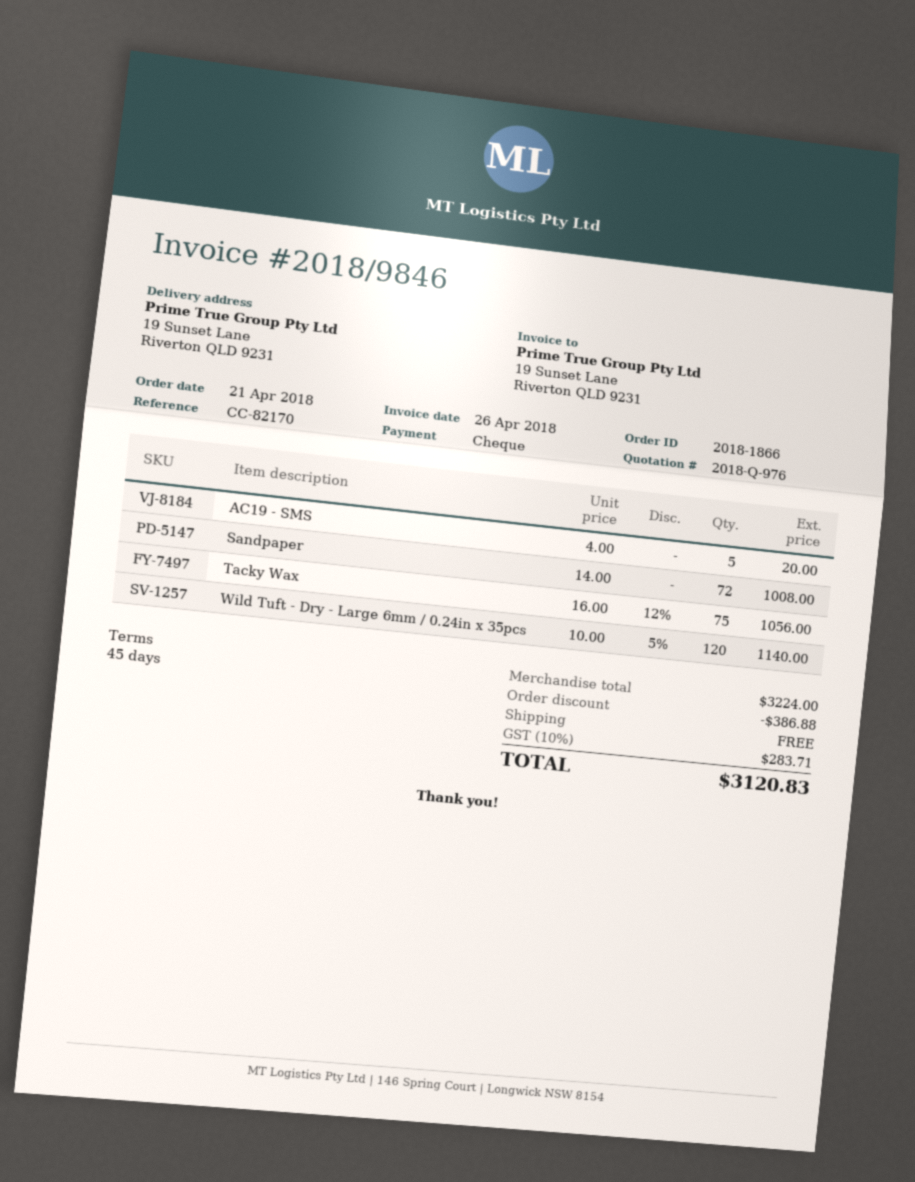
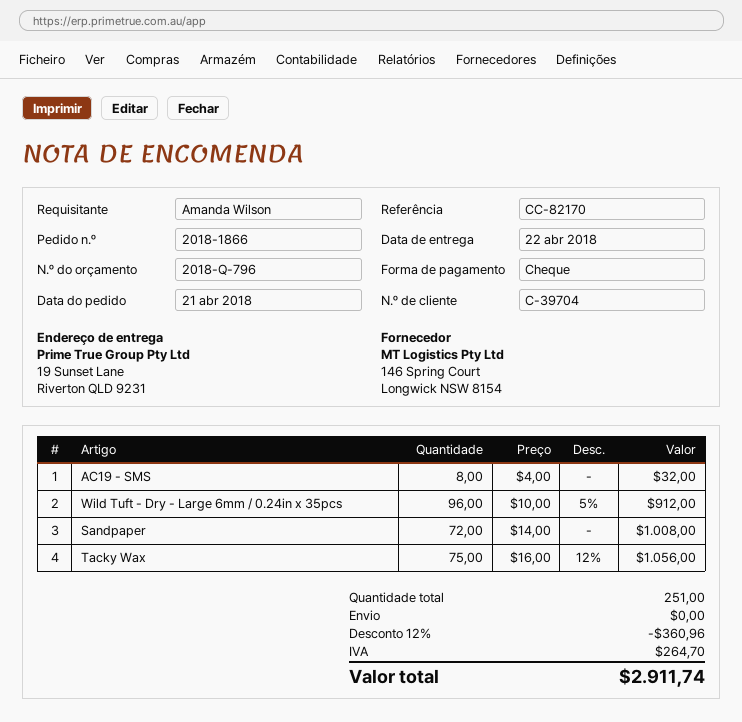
quote number: 2018-Q-976 -> 2018-Q-796
AC19 - SMS: 5 x 4.00 = 20.00 -> 8 x 4.00 = 32.00
Wild Tuft - Dry - Large 6mm / 0.24in x 35pcs: 120 x 10.00 - 5% = 1140.00 -> 96 x 10.00 - 5% = 912.00
discount: 386.88 -> 360.96
tax: 283.71 -> 264.70
total: 3120.83 -> 2911.74

